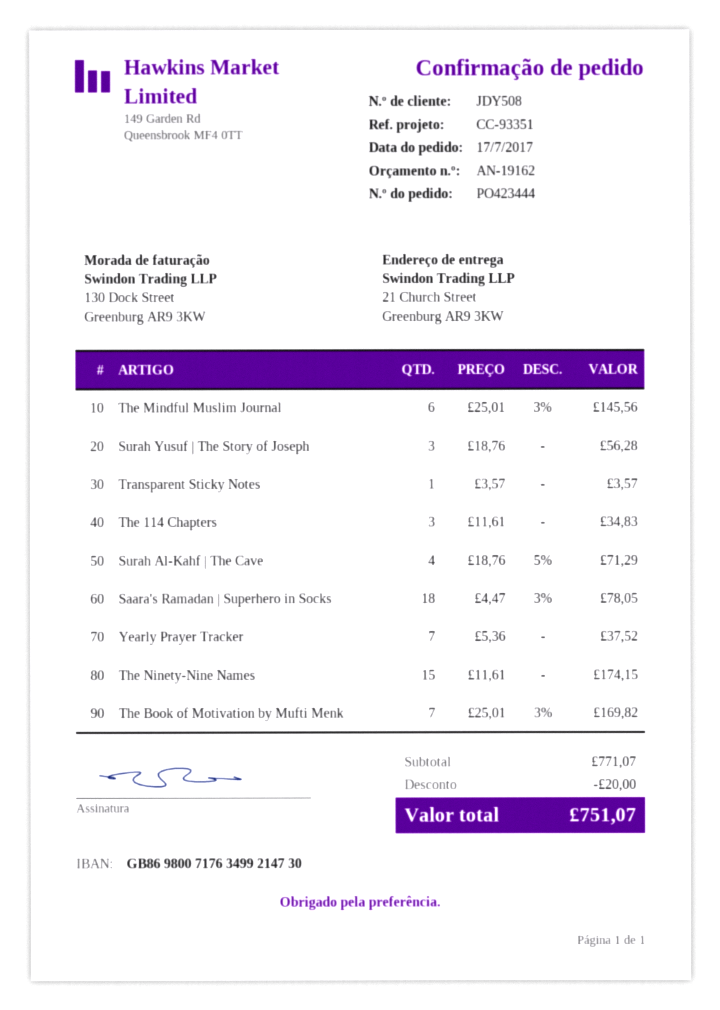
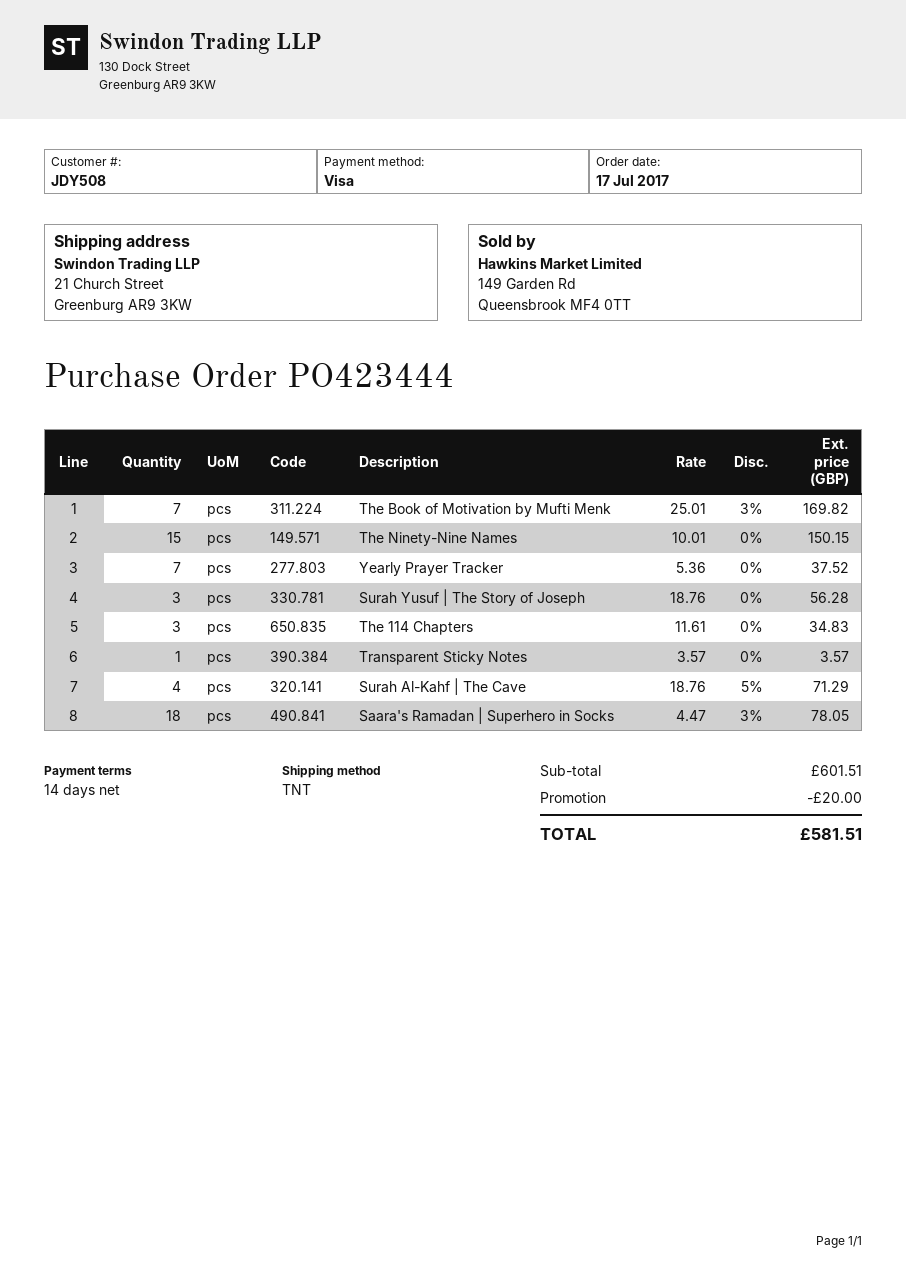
The Mindful Muslim Journal: 6 x 25.01 - 3% = 145.56 -> none
The Ninety-Nine Names: 15 x 11.61 = 174.15 -> 15 x 10.01 = 150.15
subtotal: 771.07 -> 601.51
total: 751.07 -> 581.51

